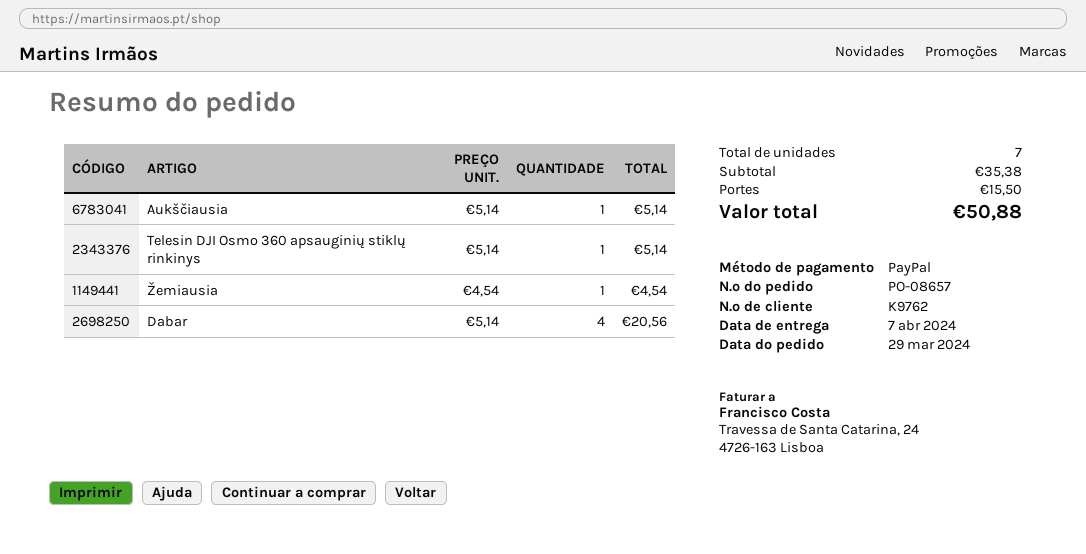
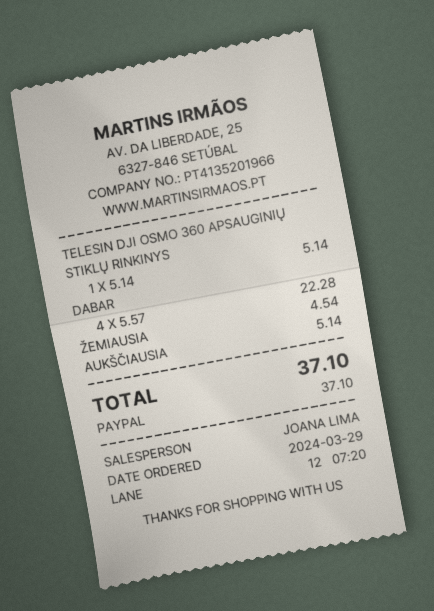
Dabar: 4 x 5.14 = 20.56 -> 4 x 5.57 = 22.28
shipping: 15.50 -> none
total: 50.88 -> 37.10

